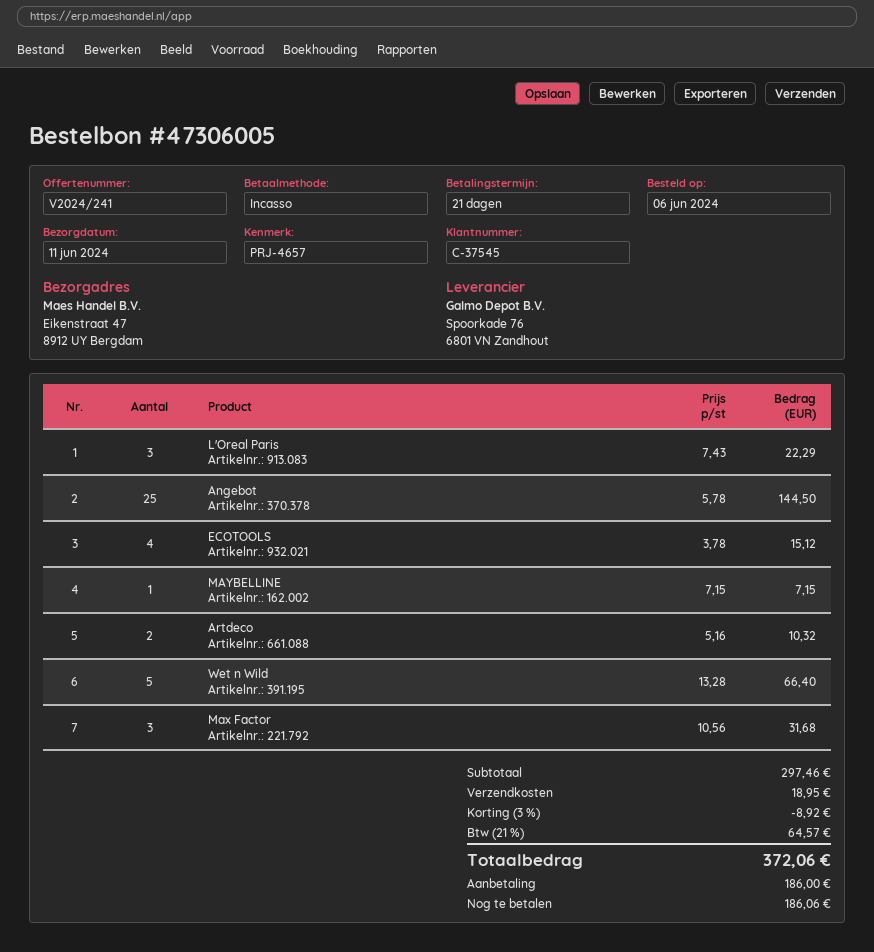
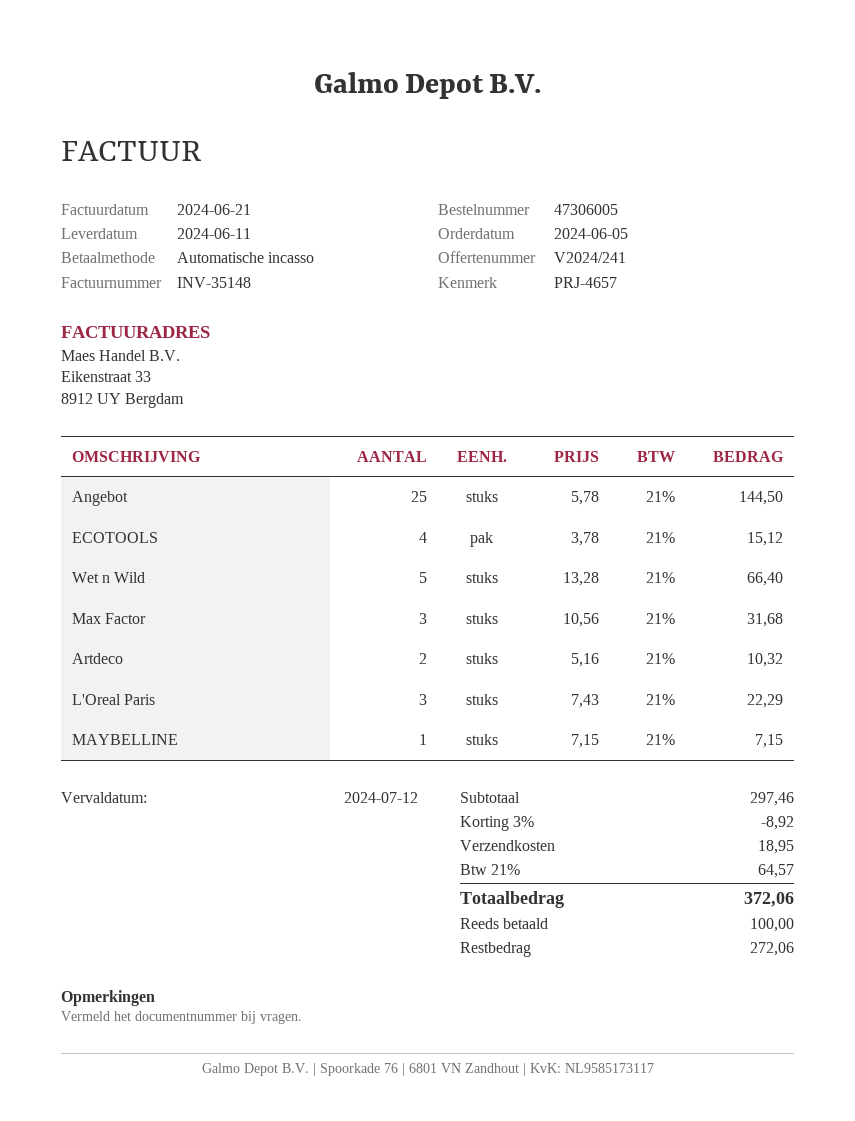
order date: 2024-06-06 -> 2024-06-05
deposit: 186.00 -> 100.00
balance: 186.06 -> 272.06

